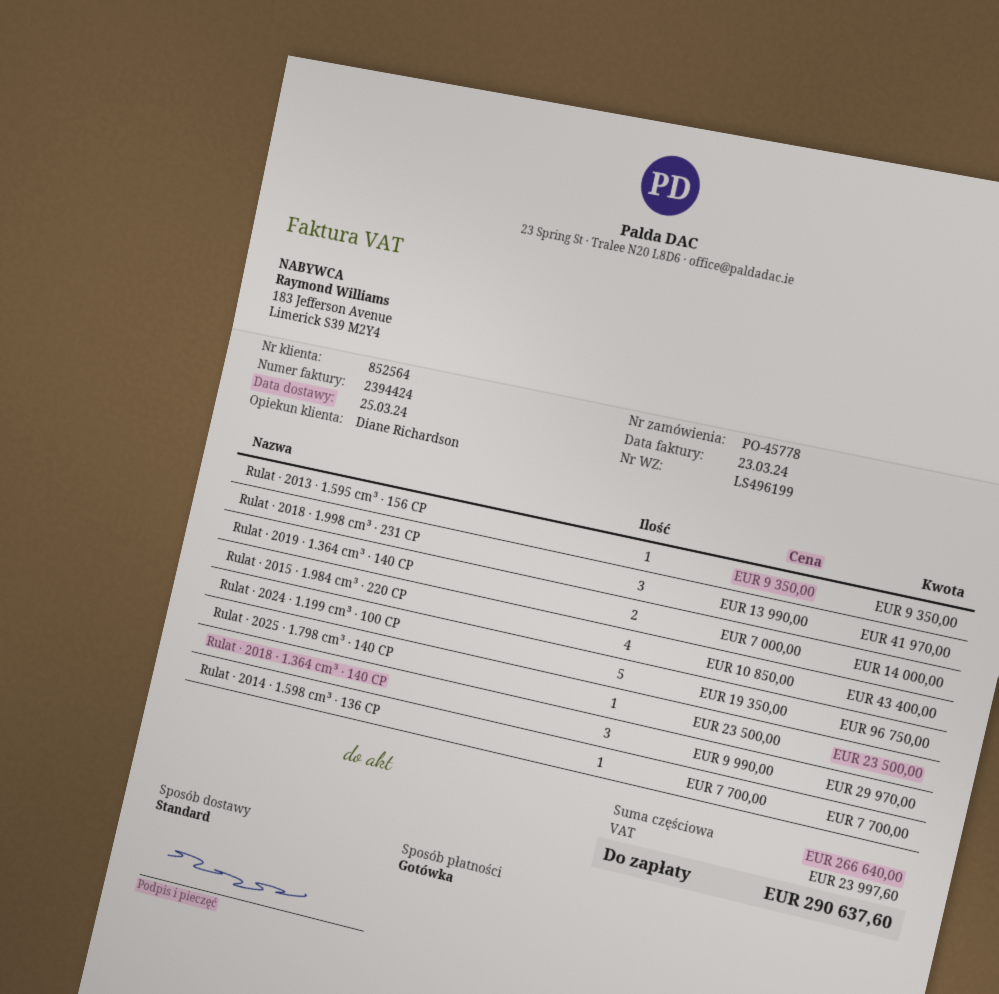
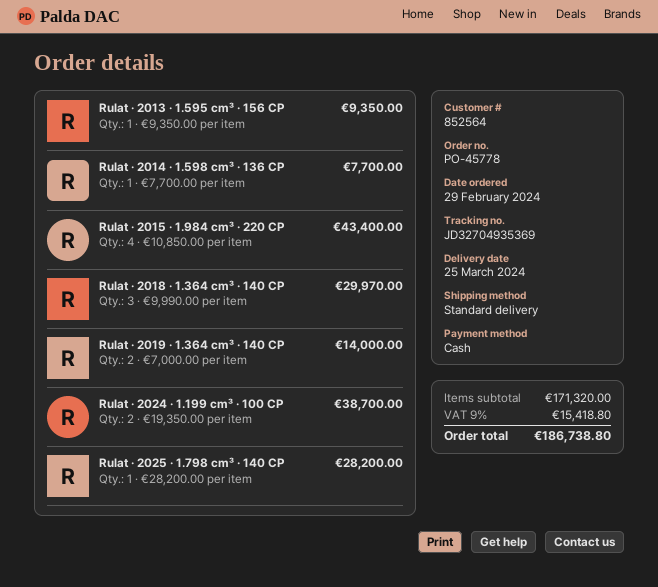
Rulat · 2018 · 1.998 cm³ · 231 CP: 3 x 13990.00 = 41970.00 -> none
Rulat · 2024 · 1.199 cm³ · 100 CP: 5 x 19350.00 = 96750.00 -> 2 x 19350.00 = 38700.00
Rulat · 2025 · 1.798 cm³ · 140 CP: 1 x 23500.00 = 23500.00 -> 1 x 28200.00 = 28200.00
subtotal: 266640.00 -> 171320.00
tax: 23997.60 -> 15418.80
total: 290637.60 -> 186738.80

